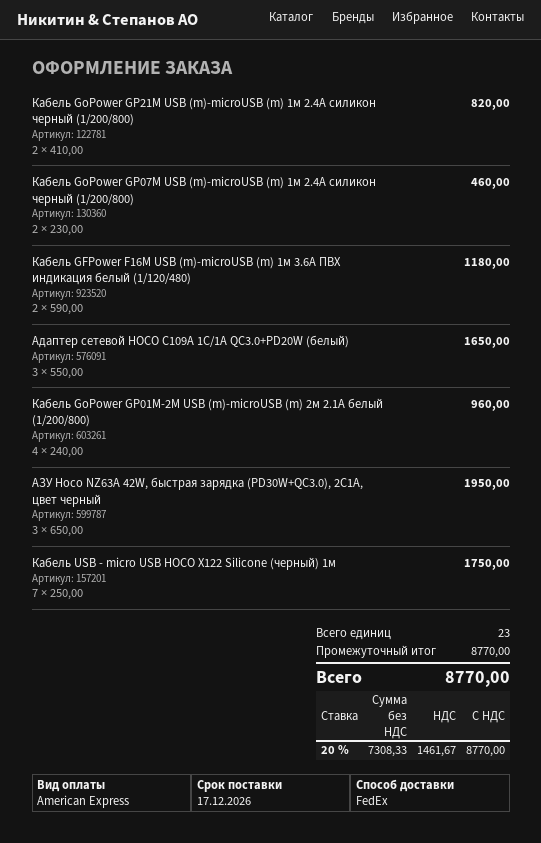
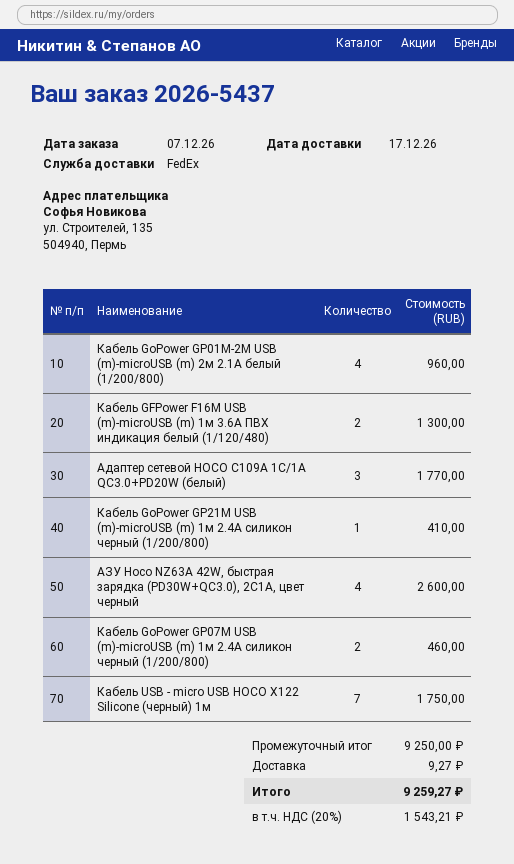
Кабель GoPower GP21M USB (m)-microUSB (m) 1м 2.4A силикон черный (1/200/800): 2 for 820.00 -> 1 for 410.00
Кабель GFPower F16M USB (m)-microUSB (m) 1м 3.6A ПВХ индикация белый (1/120/480): 2 for 1180.00 -> 2 for 1300.00
Адаптер сетевой HOCO C109A 1C/1A QC3.0+PD20W (белый): 3 for 1650.00 -> 3 for 1770.00
АЗУ Hoco NZ63A 42W, быстрая зарядка (PD30W+QC3.0), 2C1A, цвет черный: 3 for 1950.00 -> 4 for 2600.00
subtotal: 8770.00 -> 9250.00
shipping: none -> 9.27
tax: 20% = 1461.67 -> 20% = 1543.21
total: 8770.00 -> 9259.27

